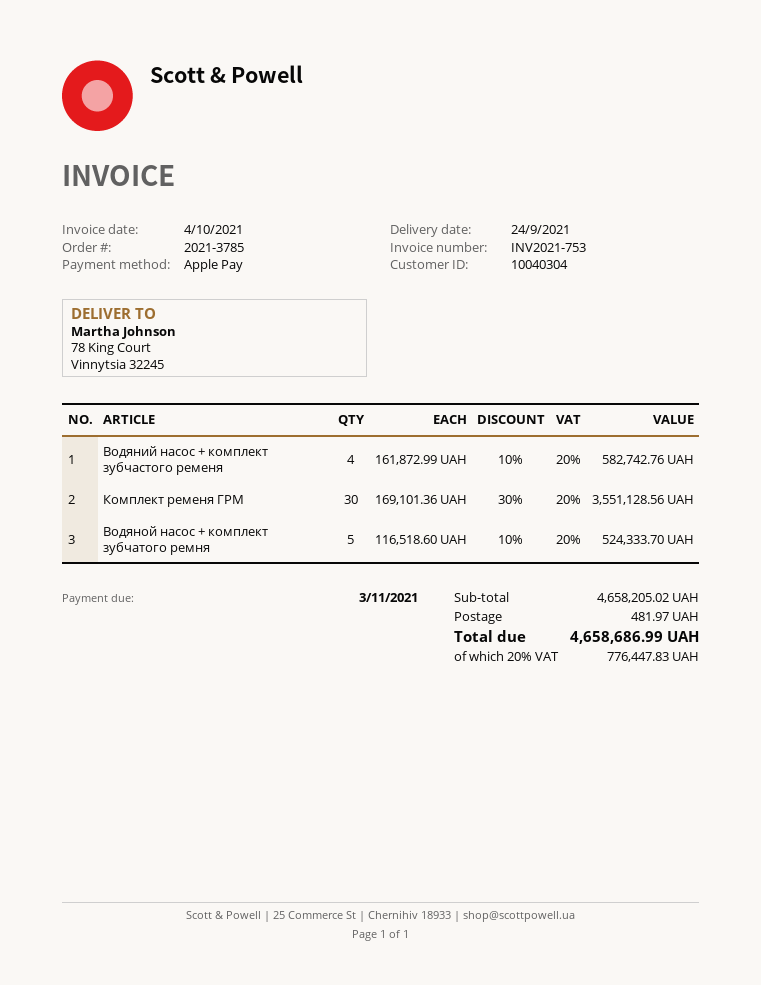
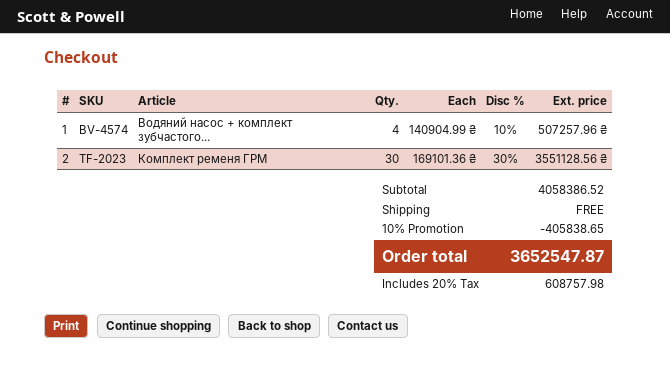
Водяний насос + комплект зубчастого ременя: 4 x 161872.99 - 10% = 582742.76 -> 4 x 140904.99 - 10% = 507257.96
Водяной насос + комплект зубчатого ремня: 5 x 116518.60 - 10% = 524333.70 -> none
subtotal: 4658205.02 -> 4058386.52
discount: none -> 10% = 405838.65
shipping: 481.97 -> 0.00
tax: 20% = 776447.83 -> 20% = 608757.98
total: 4658686.99 -> 3652547.87

